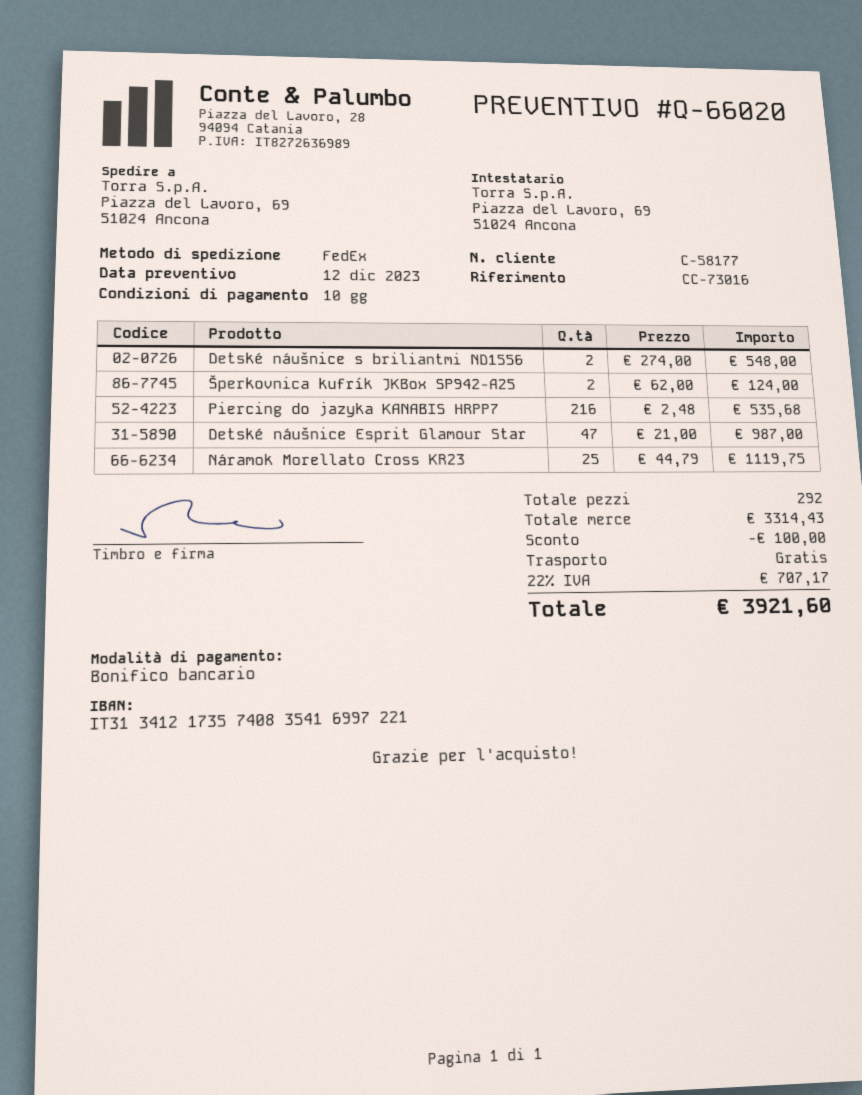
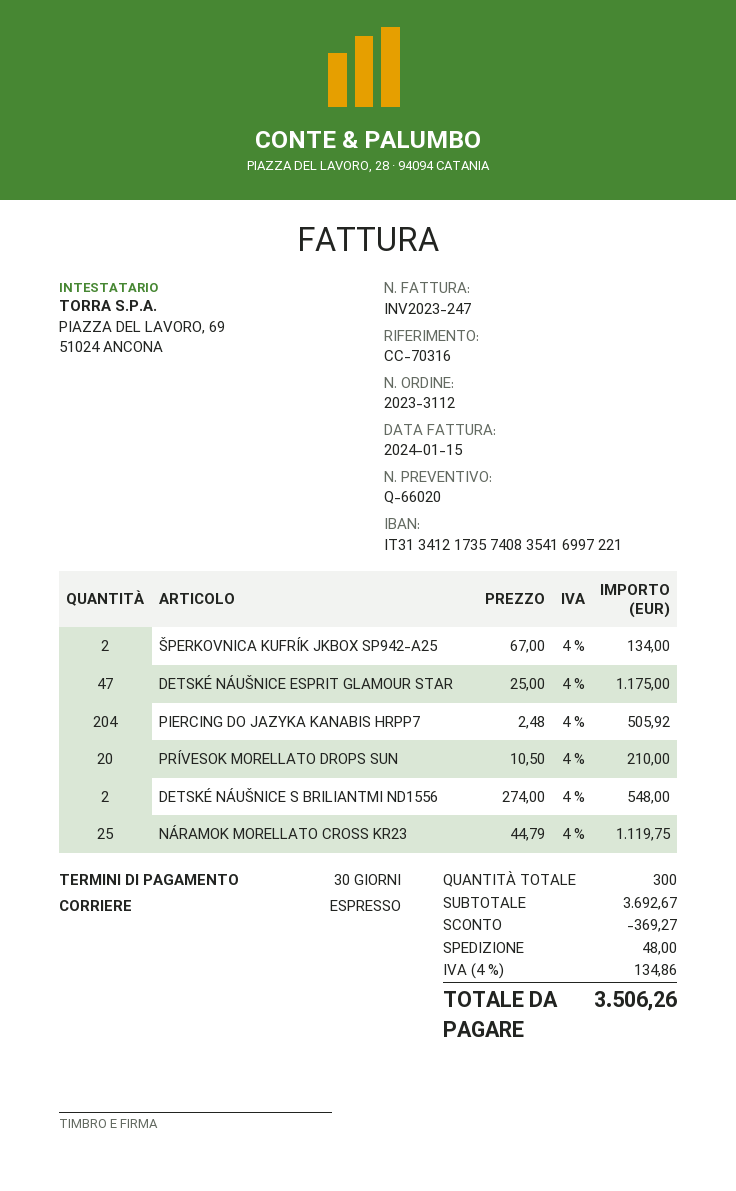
payment terms: 10 days -> 30 days
reference: CC-73016 -> CC-70316
shipping method: FedEx -> express
Šperkovnica kufrík JKBox SP942-A25: 2 x 62.00 = 124.00 -> 2 x 67.00 = 134.00
Piercing do jazyka KANABIS HRPP7: 216 x 2.48 = 535.68 -> 204 x 2.48 = 505.92
Detské náušnice Esprit Glamour Star: 47 x 21.00 = 987.00 -> 47 x 25.00 = 1175.00
PRÍVESOK MORELLATO DROPS SUN: none -> 20 x 10.50 = 210.00
total quantity: 292 -> 300
subtotal: 3314.43 -> 3692.67
discount: 100.00 -> 369.27
shipping: 0.00 -> 48.00
tax: 22% = 707.17 -> 4% = 134.86
total: 3921.60 -> 3506.26

